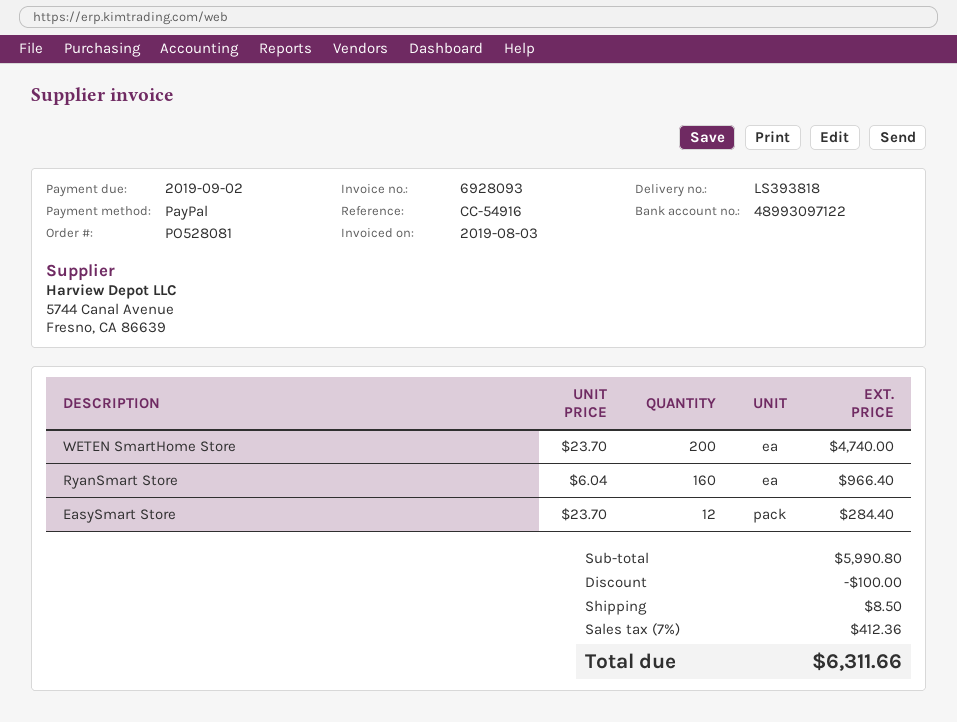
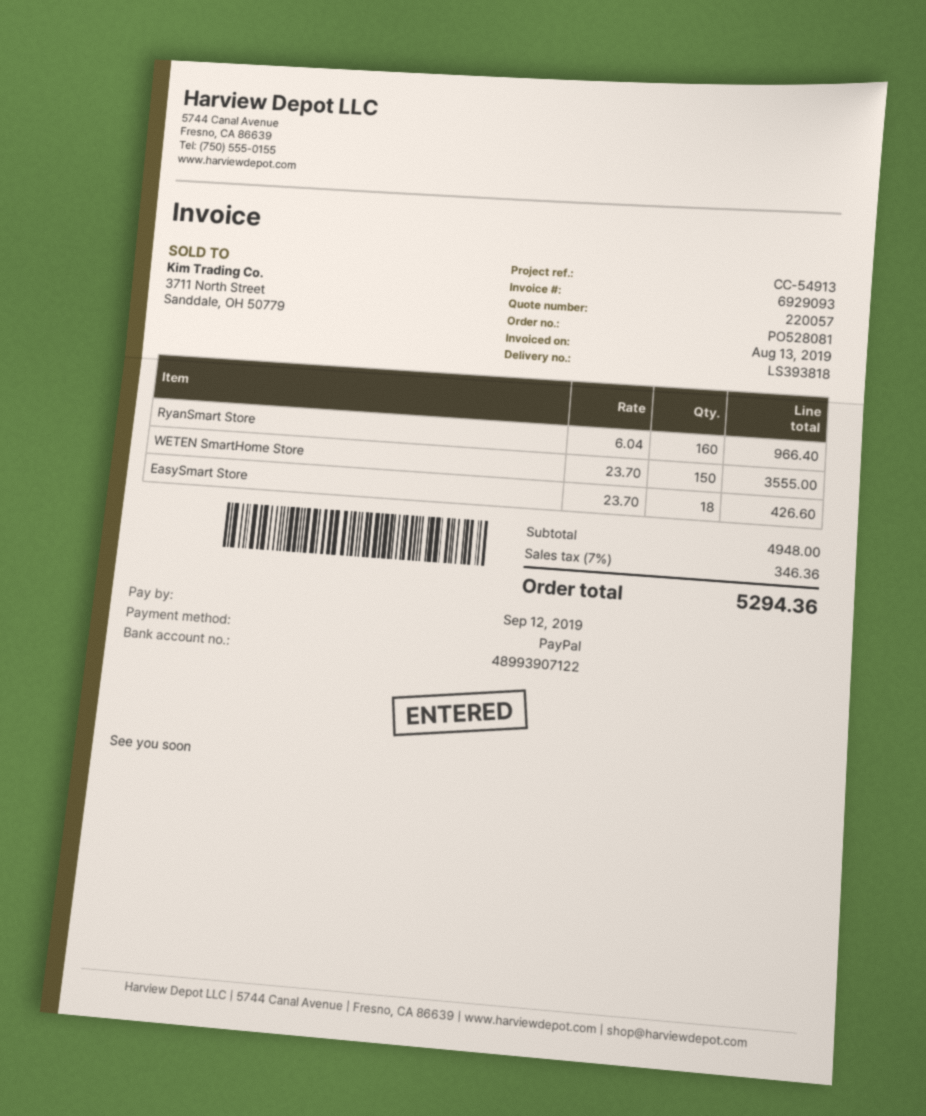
invoice number: 6928093 -> 6929093
invoice date: 2019-08-03 -> 2019-08-13
due date: 2019-09-02 -> 2019-09-12
reference: CC-54916 -> CC-54913
bank account: 48993097122 -> 48993907122
WETEN SmartHome Store: 200 x 23.70 = 4740.00 -> 150 x 23.70 = 3555.00
EasySmart Store: 12 x 23.70 = 284.40 -> 18 x 23.70 = 426.60
subtotal: 5990.80 -> 4948.00
discount: 100.00 -> none
shipping: 8.50 -> none
tax: 7% = 412.36 -> 7% = 346.36
total: 6311.66 -> 5294.36

